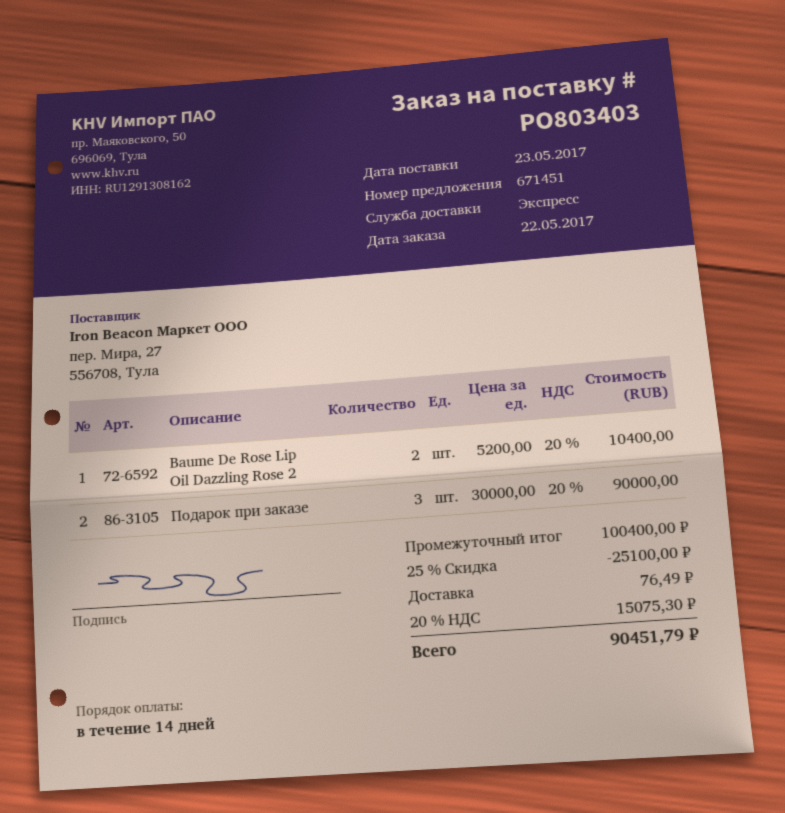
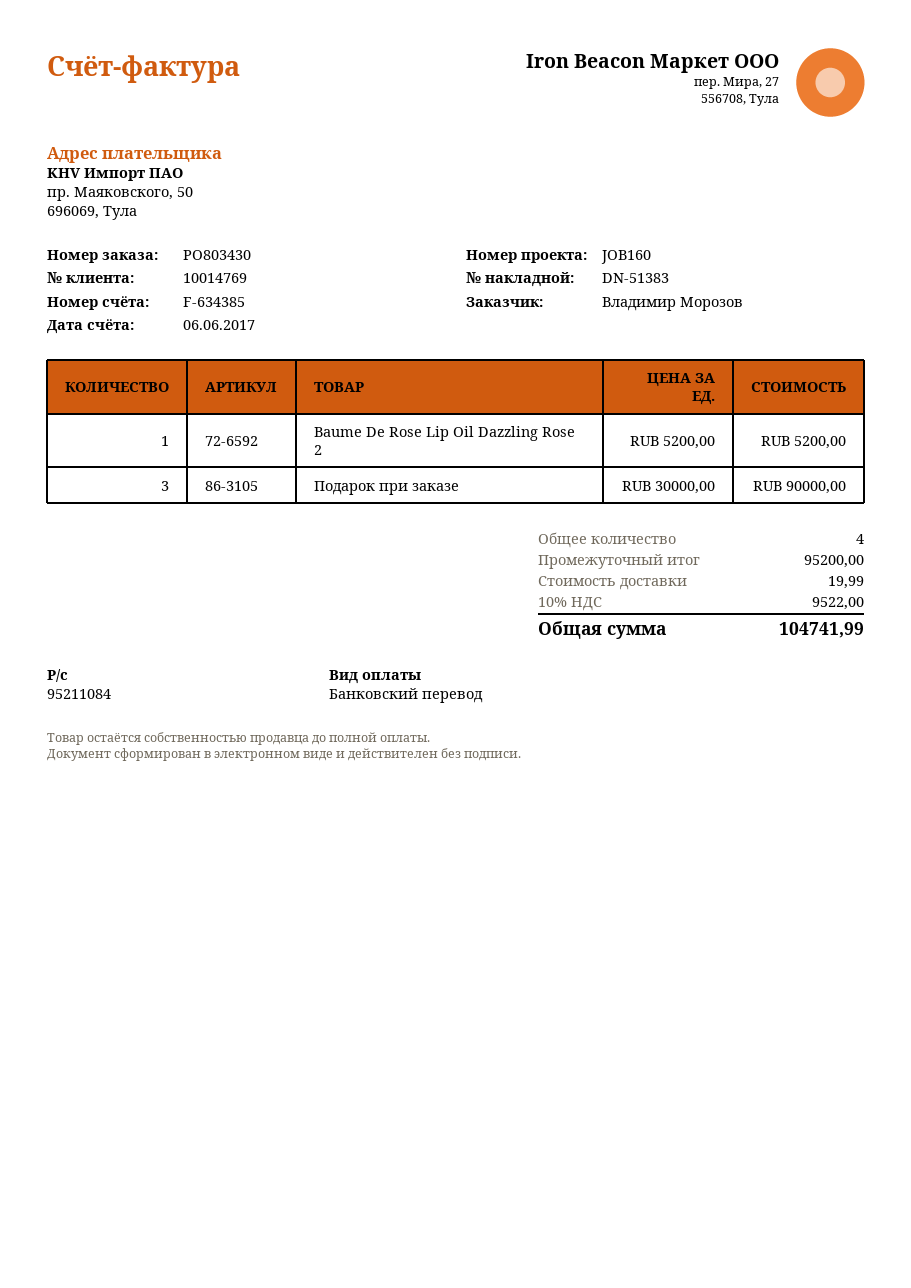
order number: PO803403 -> PO803430
Baume De Rose Lip Oil Dazzling Rose 2: 2 x 5200.00 = 10400.00 -> 1 x 5200.00 = 5200.00
subtotal: 100400.00 -> 95200.00
discount: 25% = 25100.00 -> none
shipping: 76.49 -> 19.99
tax: 20% = 15075.30 -> 10% = 9522.00
total: 90451.79 -> 104741.99

